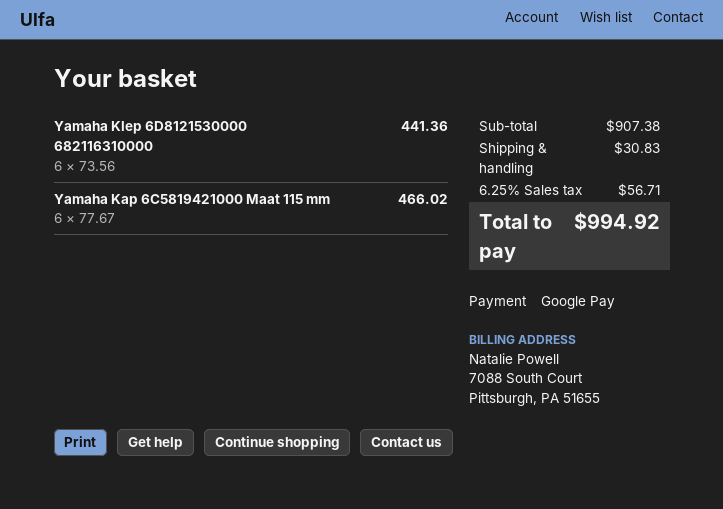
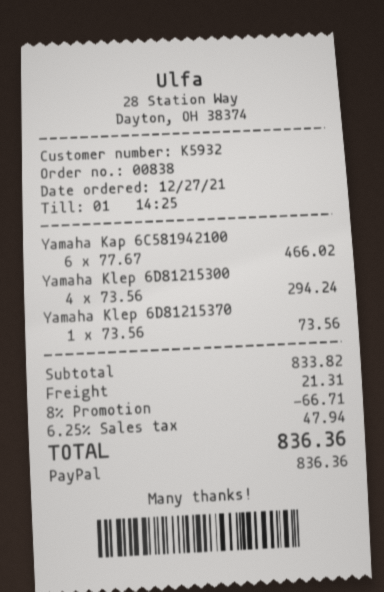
payment method: Google Pay -> PayPal
Yamaha Klep 6D8121530000 682116310000: 6 x 73.56 = 441.36 -> 4 x 73.56 = 294.24
Yamaha Klep 6D81215370: none -> 1 x 73.56 = 73.56
subtotal: 907.38 -> 833.82
discount: none -> 8% = 66.71
shipping: 30.83 -> 21.31
tax: 6.25% = 56.71 -> 6.25% = 47.94
total: 994.92 -> 836.36

